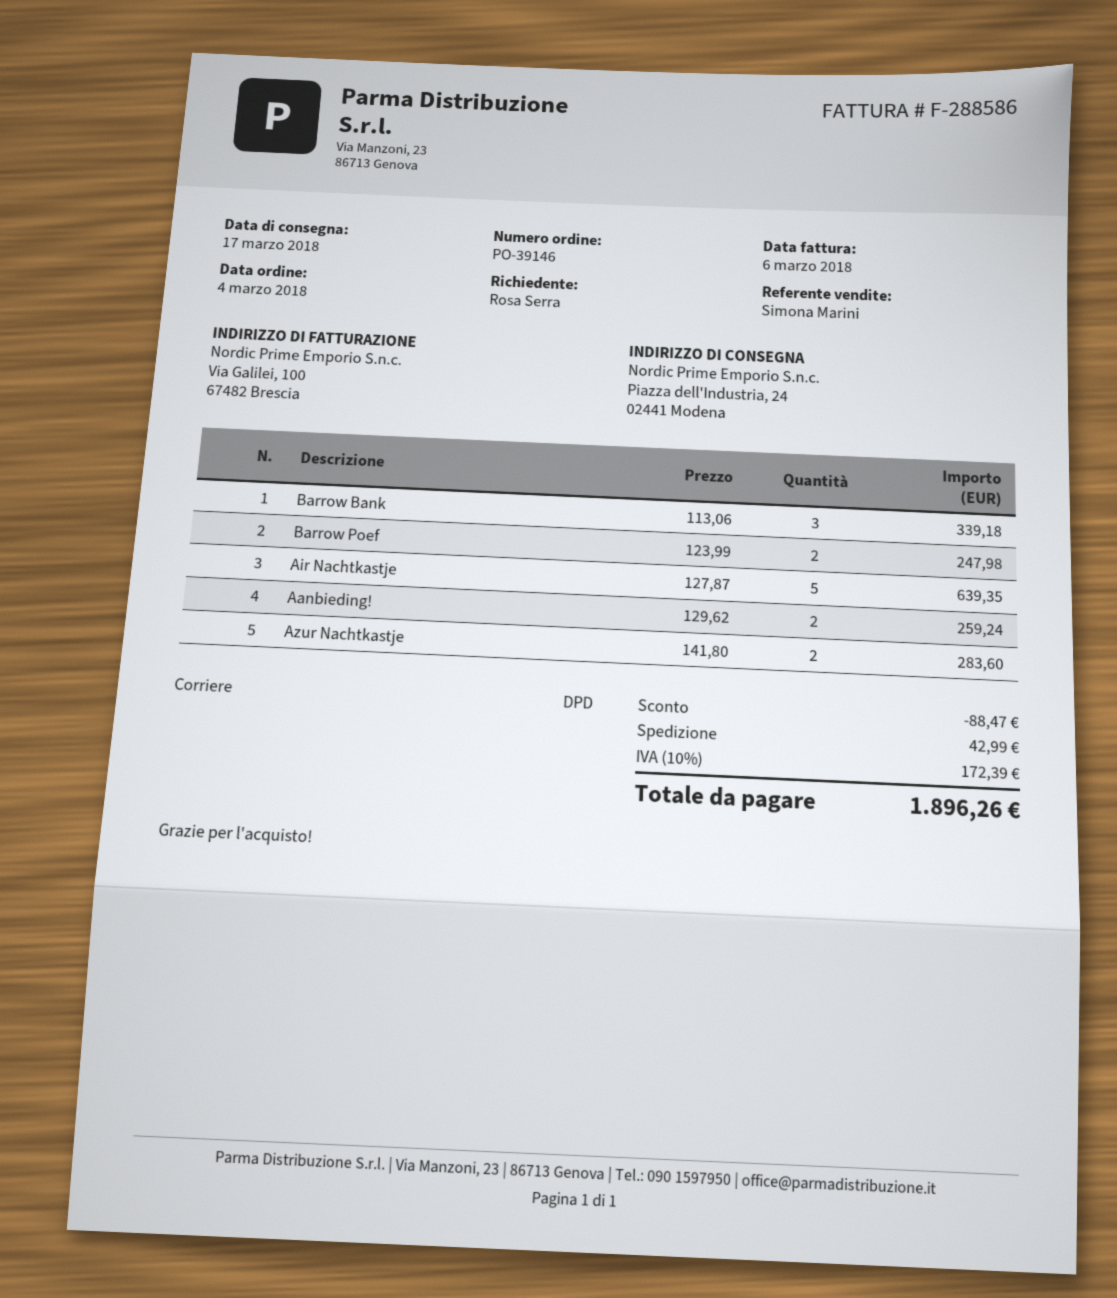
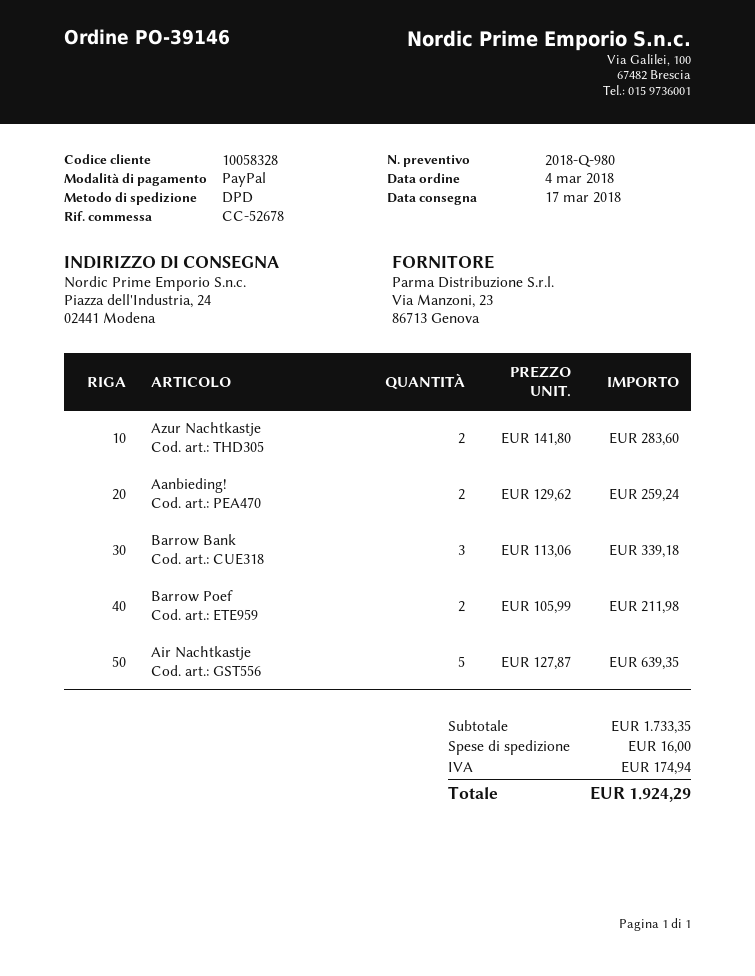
Barrow Poef: 2 x 123.99 = 247.98 -> 2 x 105.99 = 211.98
discount: 88.47 -> none
shipping: 42.99 -> 16.00
tax: 172.39 -> 174.94
total: 1896.26 -> 1924.29

